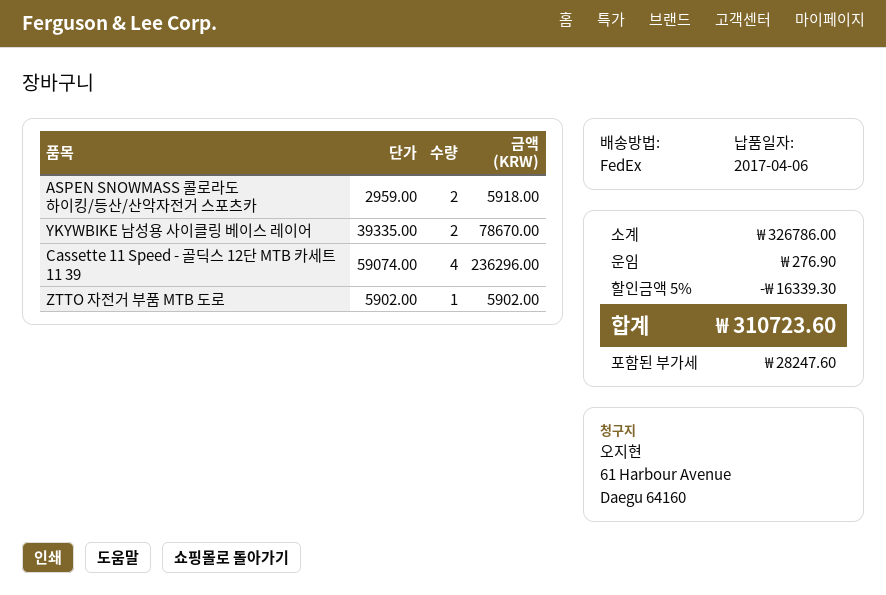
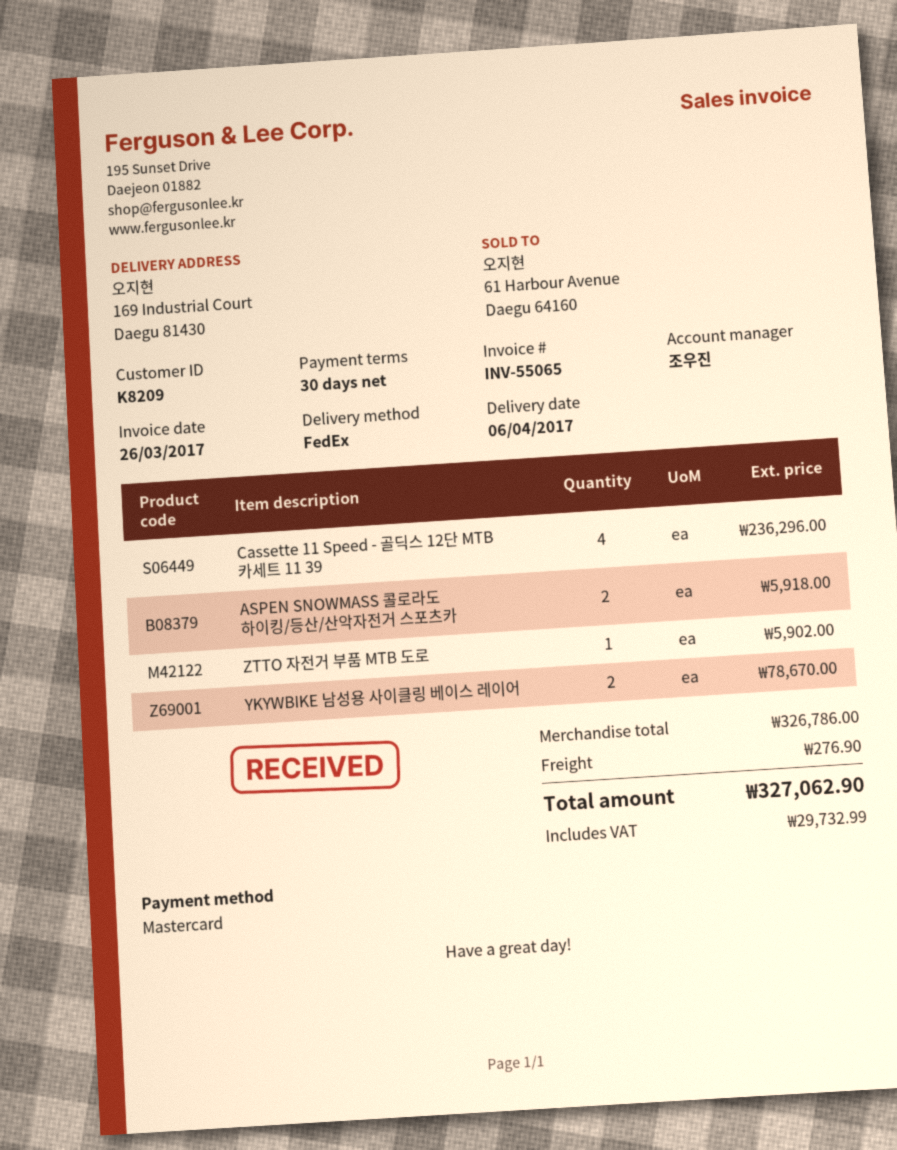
discount: 5% = 16339.30 -> none
tax: 28247.60 -> 29732.99
total: 310723.60 -> 327062.90

